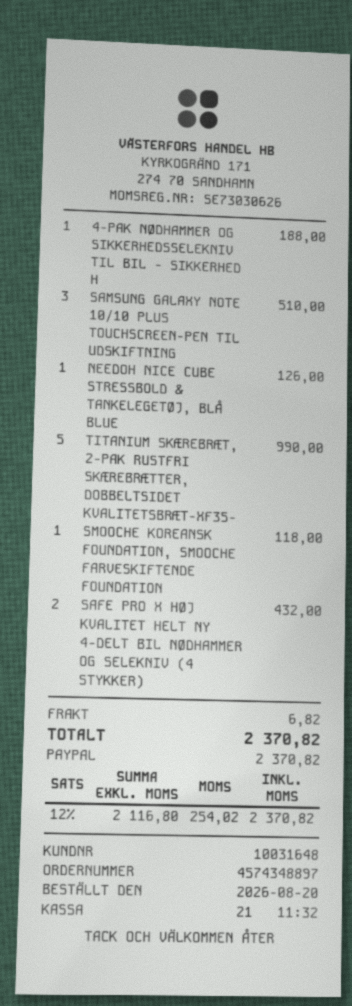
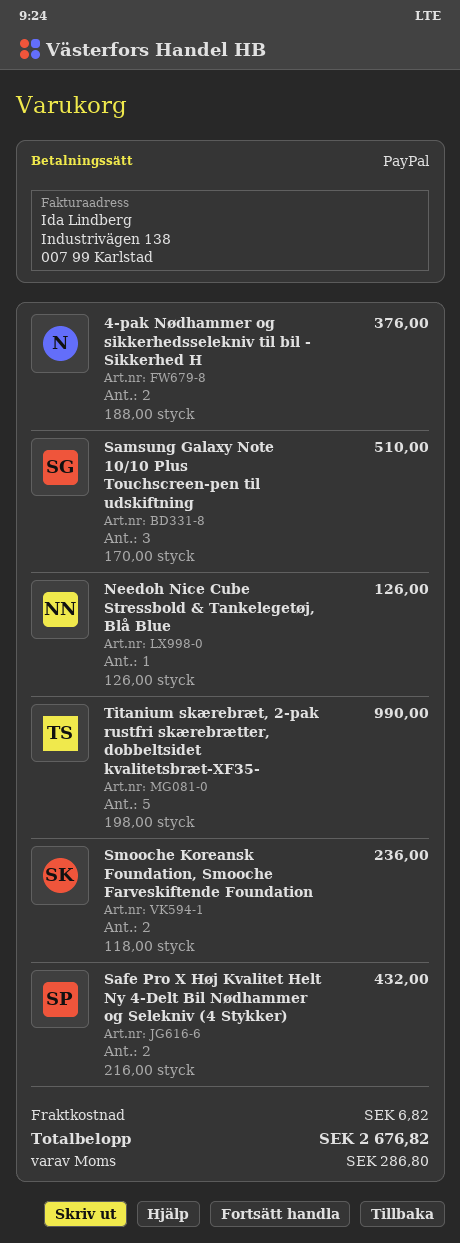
4-PAK NØDHAMMER OG SIKKERHEDSSELEKNIV TIL BIL - SIKKERHED H: 1 for 188.00 -> 2 for 376.00
SMOOCHE KOREANSK FOUNDATION, SMOOCHE FARVESKIFTENDE FOUNDATION: 1 for 118.00 -> 2 for 236.00
tax: 254.02 -> 286.80
total: 2370.82 -> 2676.82

